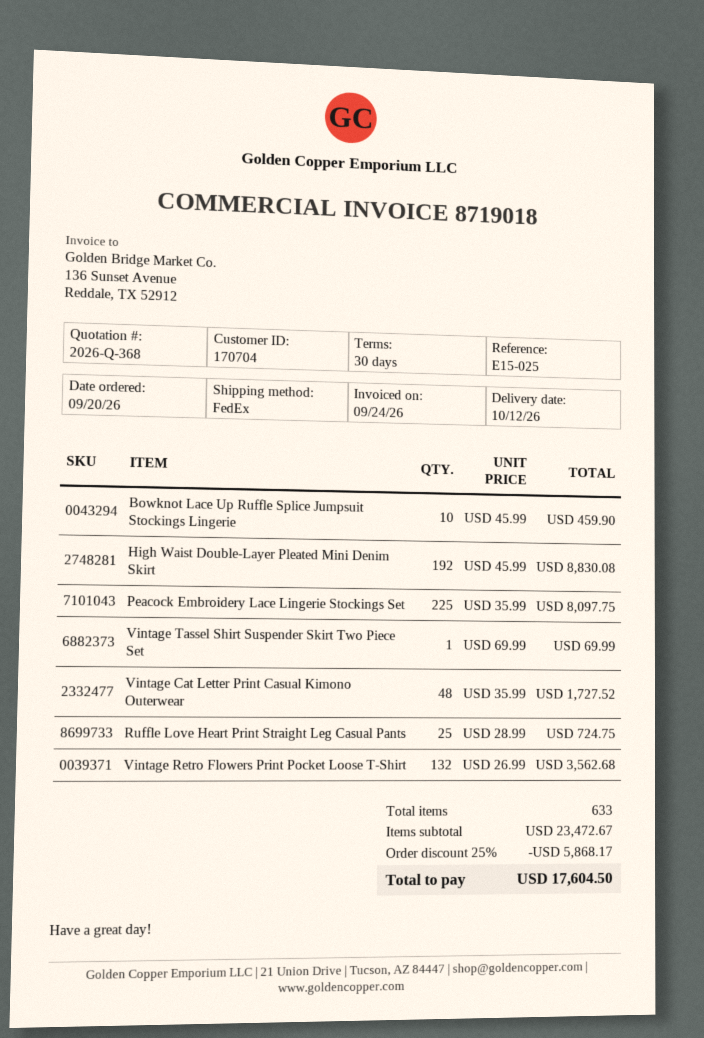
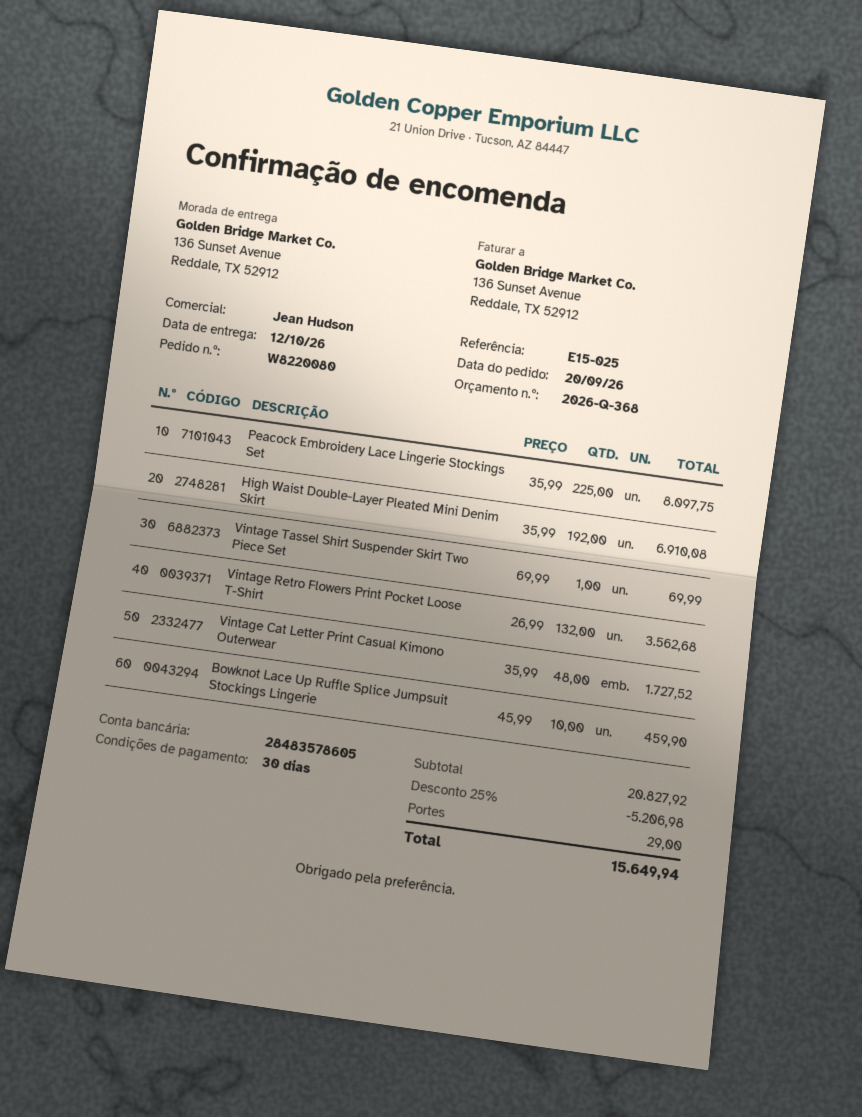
High Waist Double-Layer Pleated Mini Denim Skirt: 192 x 45.99 = 8830.08 -> 192 x 35.99 = 6910.08
Ruffle Love Heart Print Straight Leg Casual Pants: 25 x 28.99 = 724.75 -> none
subtotal: 23472.67 -> 20827.92
discount: 25% = 5868.17 -> 25% = 5206.98
shipping: none -> 29.00
total: 17604.50 -> 15649.94

